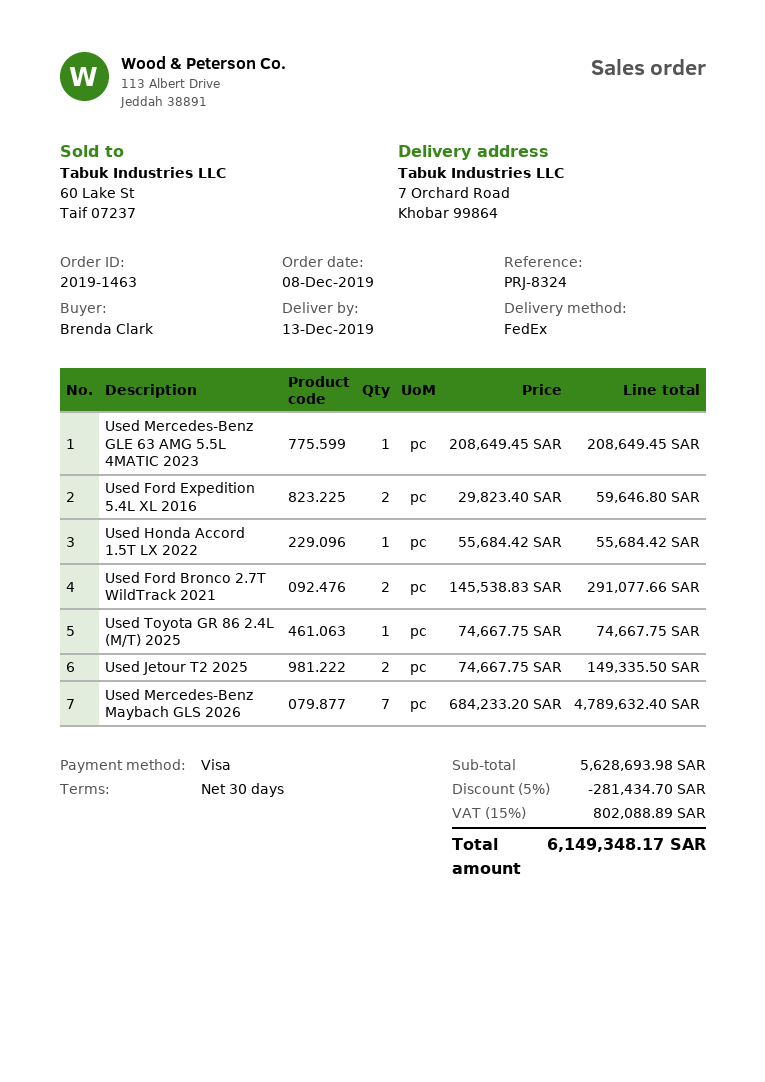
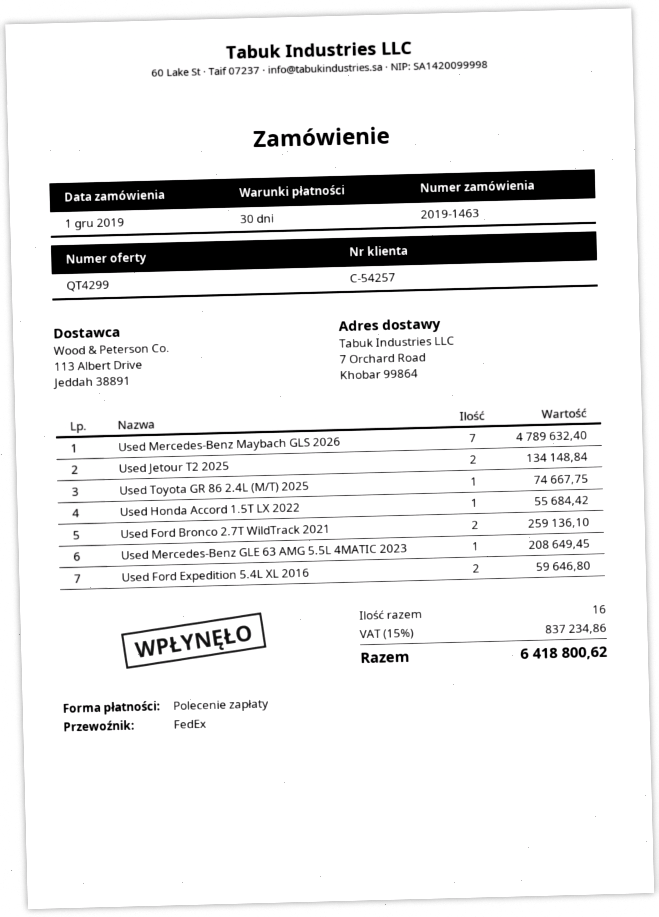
order date: 2019-12-08 -> 2019-12-01
payment method: Visa -> direct debit
Used Ford Bronco 2.7T WildTrack 2021: 2 for 291077.66 -> 2 for 259136.10
Used Jetour T2 2025: 2 for 149335.50 -> 2 for 134148.84
discount: 5% = 281434.70 -> none
tax: 15% = 802088.89 -> 15% = 837234.86
total: 6149348.17 -> 6418800.62

